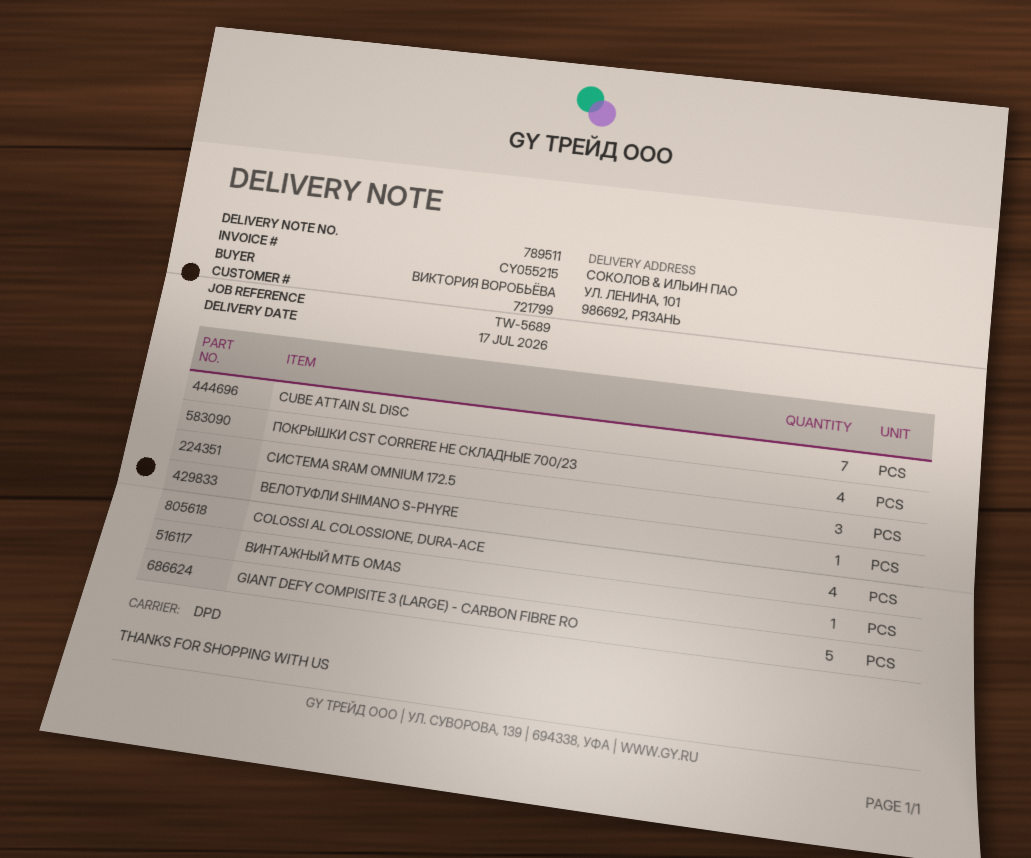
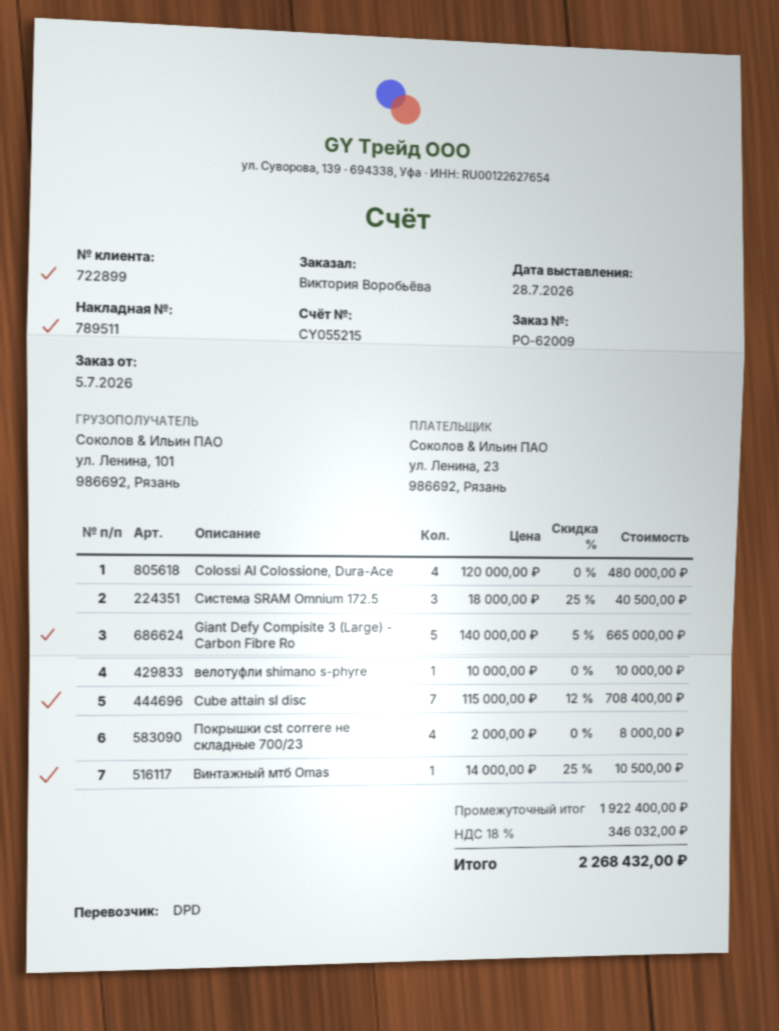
customer number: 721799 -> 722899

